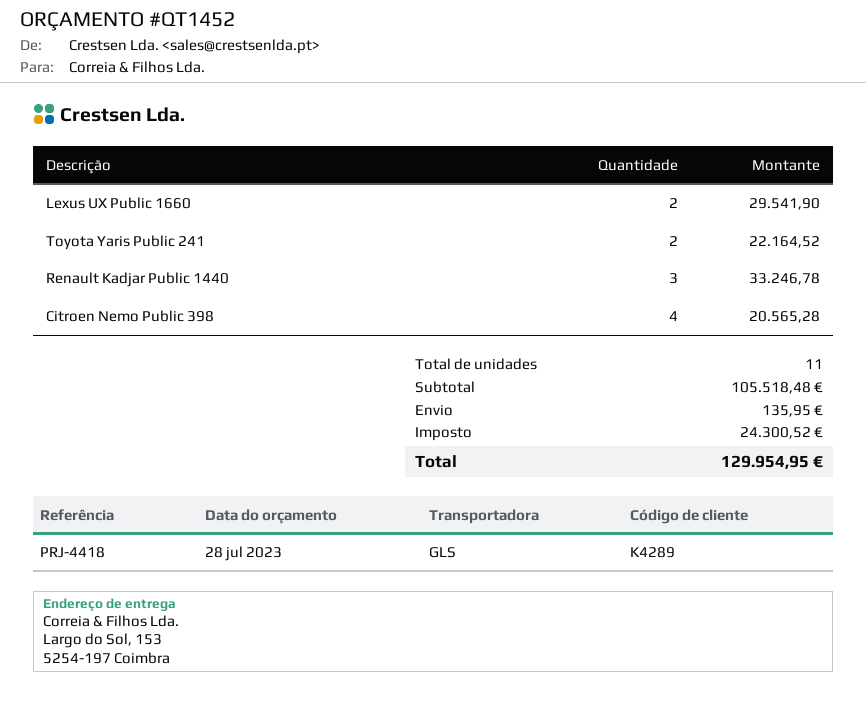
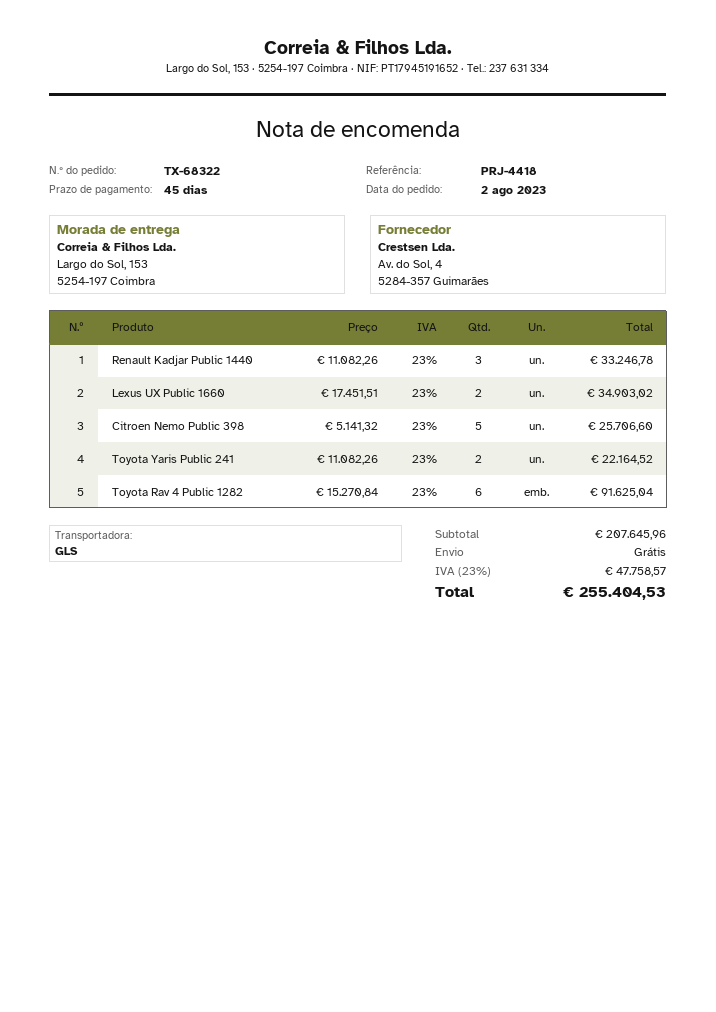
Lexus UX Public 1660: 2 for 29541.90 -> 2 for 34903.02
Citroen Nemo Public 398: 4 for 20565.28 -> 5 for 25706.60
Toyota Rav 4 Public 1282: none -> 6 for 91625.04
subtotal: 105518.48 -> 207645.96
shipping: 135.95 -> 0.00
tax: 24300.52 -> 47758.57
total: 129954.95 -> 255404.53

